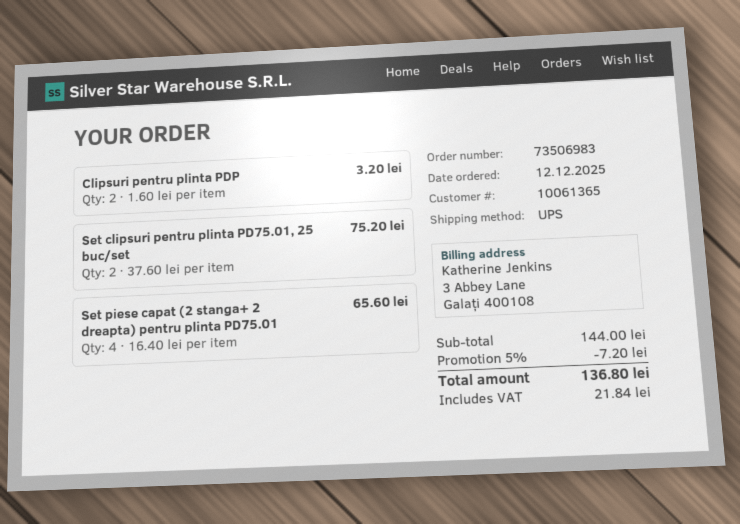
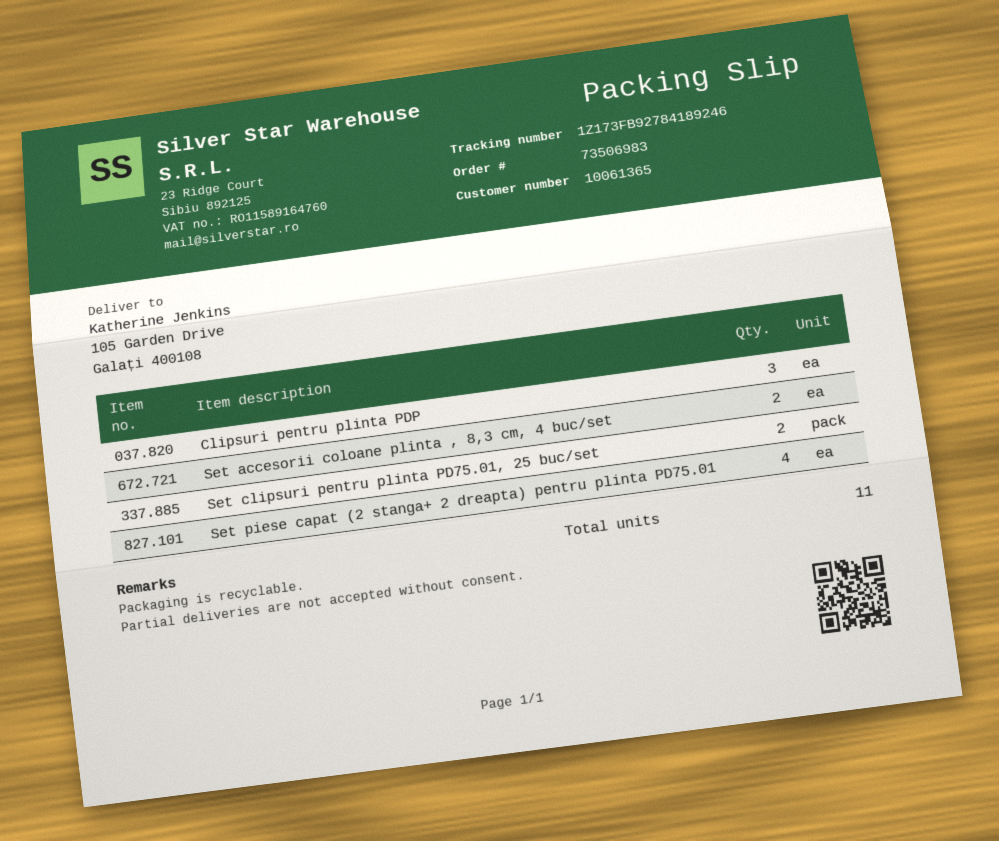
Clipsuri pentru plinta PDP: 2 -> 3
Set accesorii coloane plinta , 8,3 cm, 4 buc/set: none -> 2

